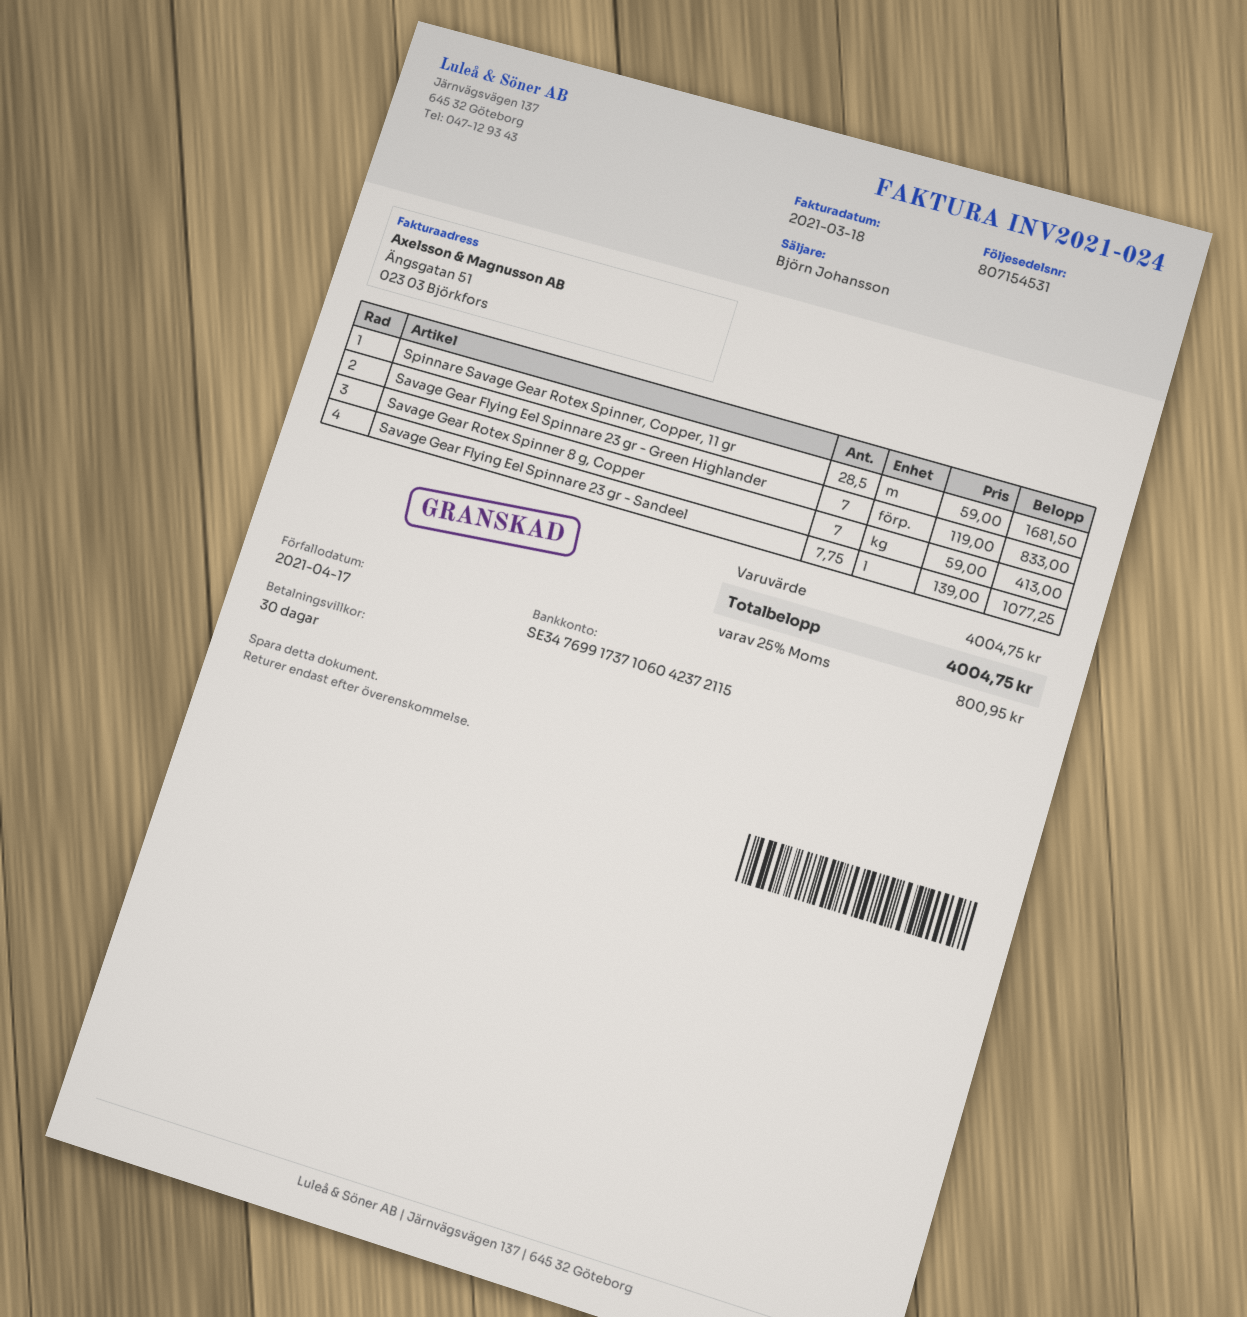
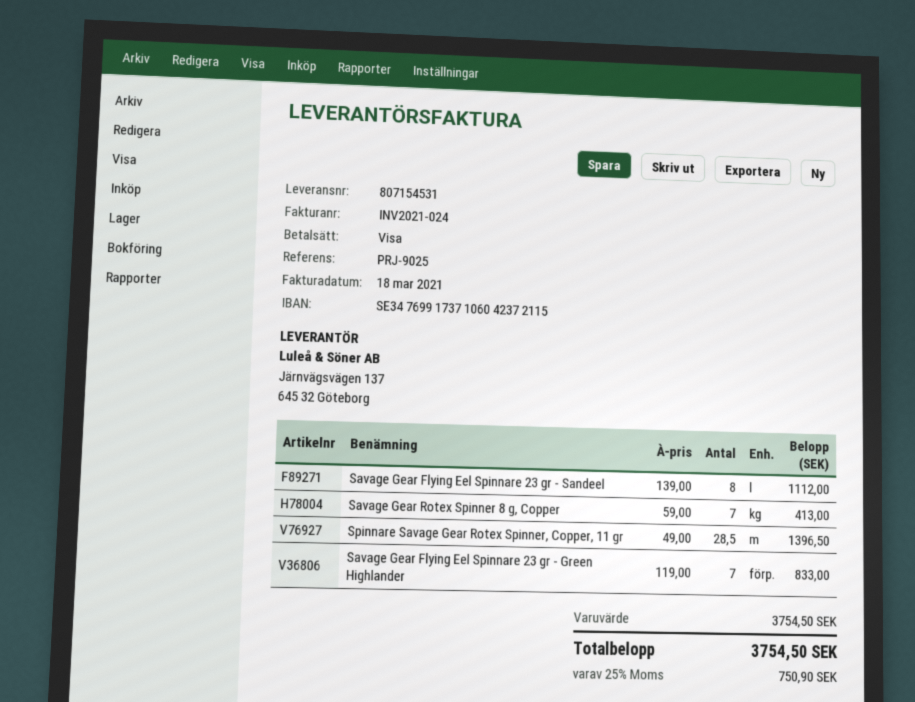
Spinnare Savage Gear Rotex Spinner, Copper, 11 gr: 28.5 x 59.00 = 1681.50 -> 28.5 x 49.00 = 1396.50
Savage Gear Flying Eel Spinnare 23 gr - Sandeel: 7.75 x 139.00 = 1077.25 -> 8 x 139.00 = 1112.00
subtotal: 4004.75 -> 3754.50
tax: 25% = 800.95 -> 25% = 750.90
total: 4004.75 -> 3754.50

